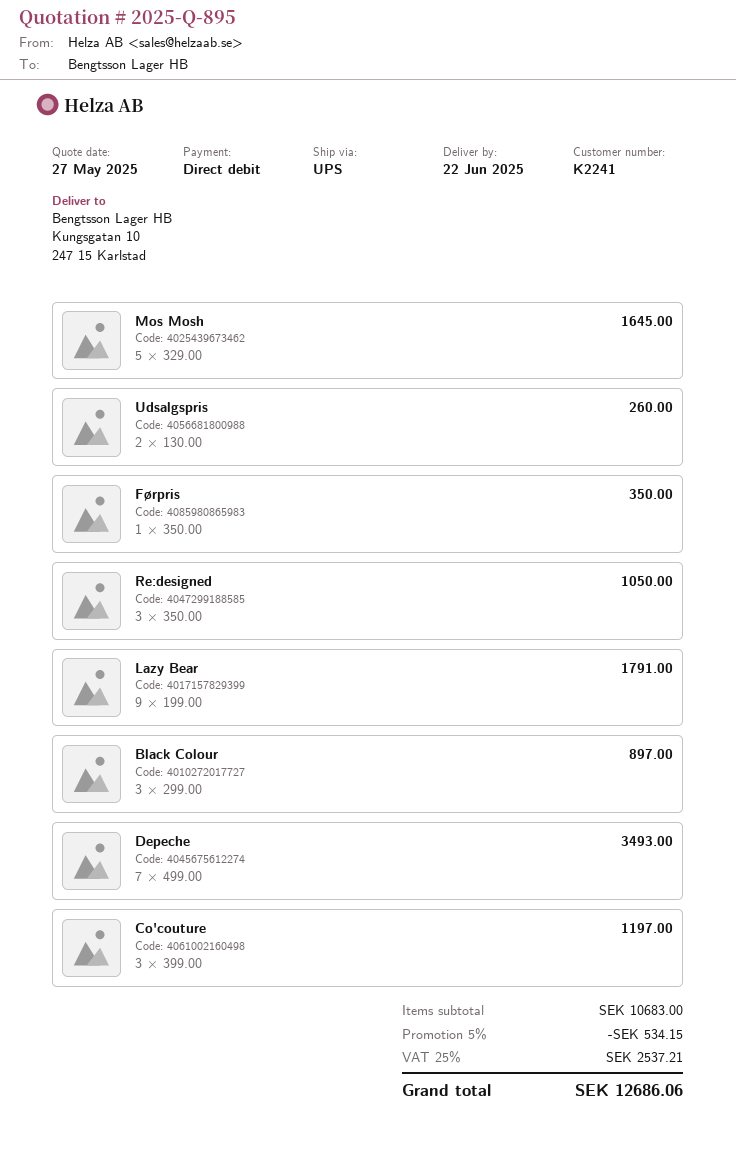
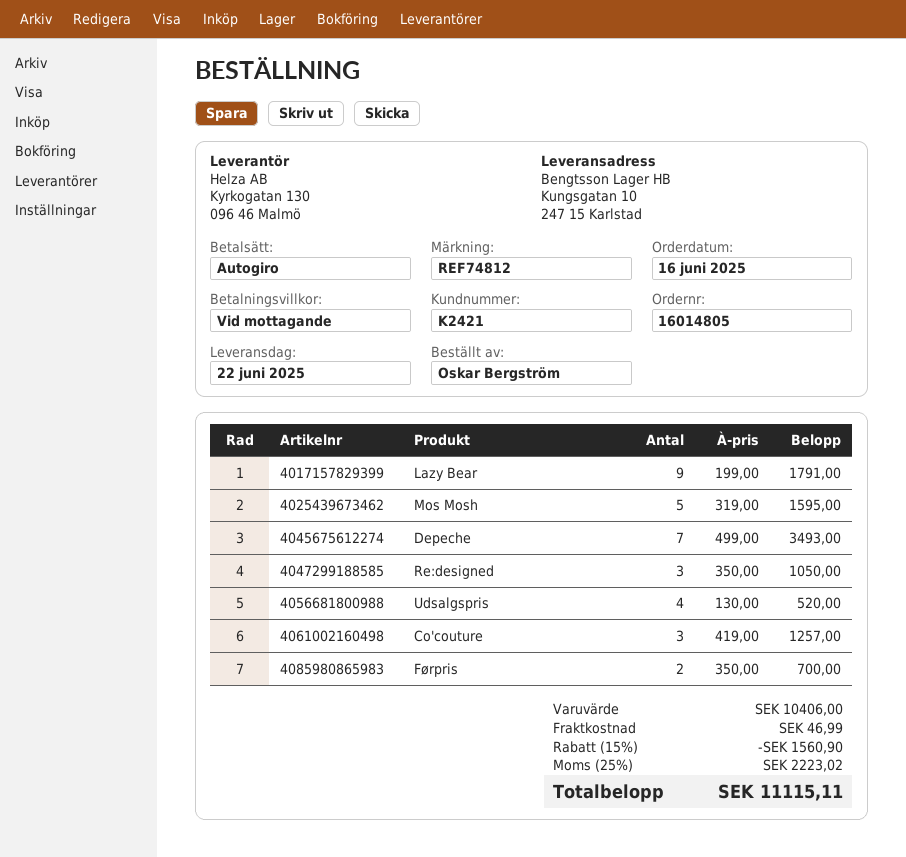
customer number: K2241 -> K2421
Mos Mosh: 5 x 329.00 = 1645.00 -> 5 x 319.00 = 1595.00
Udsalgspris: 2 x 130.00 = 260.00 -> 4 x 130.00 = 520.00
Førpris: 1 x 350.00 = 350.00 -> 2 x 350.00 = 700.00
Black Colour: 3 x 299.00 = 897.00 -> none
Co'couture: 3 x 399.00 = 1197.00 -> 3 x 419.00 = 1257.00
subtotal: 10683.00 -> 10406.00
discount: 5% = 534.15 -> 15% = 1560.90
shipping: none -> 46.99
tax: 25% = 2537.21 -> 25% = 2223.02
total: 12686.06 -> 11115.11

